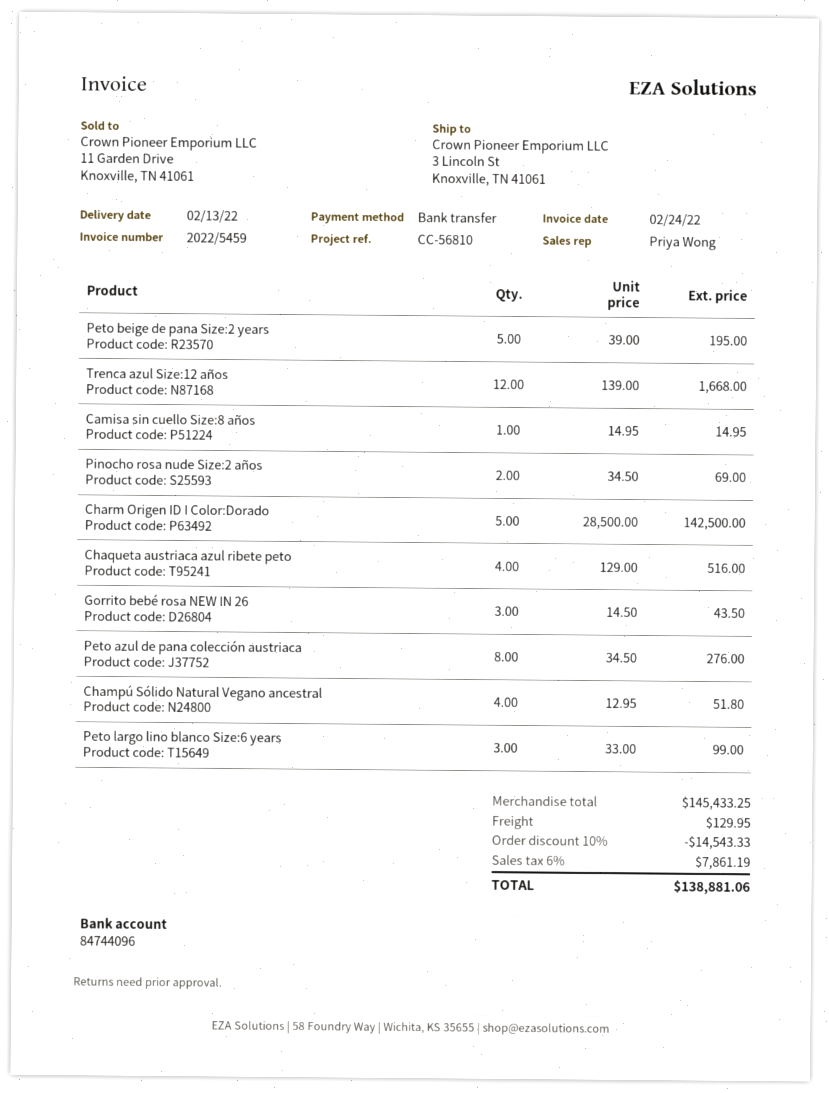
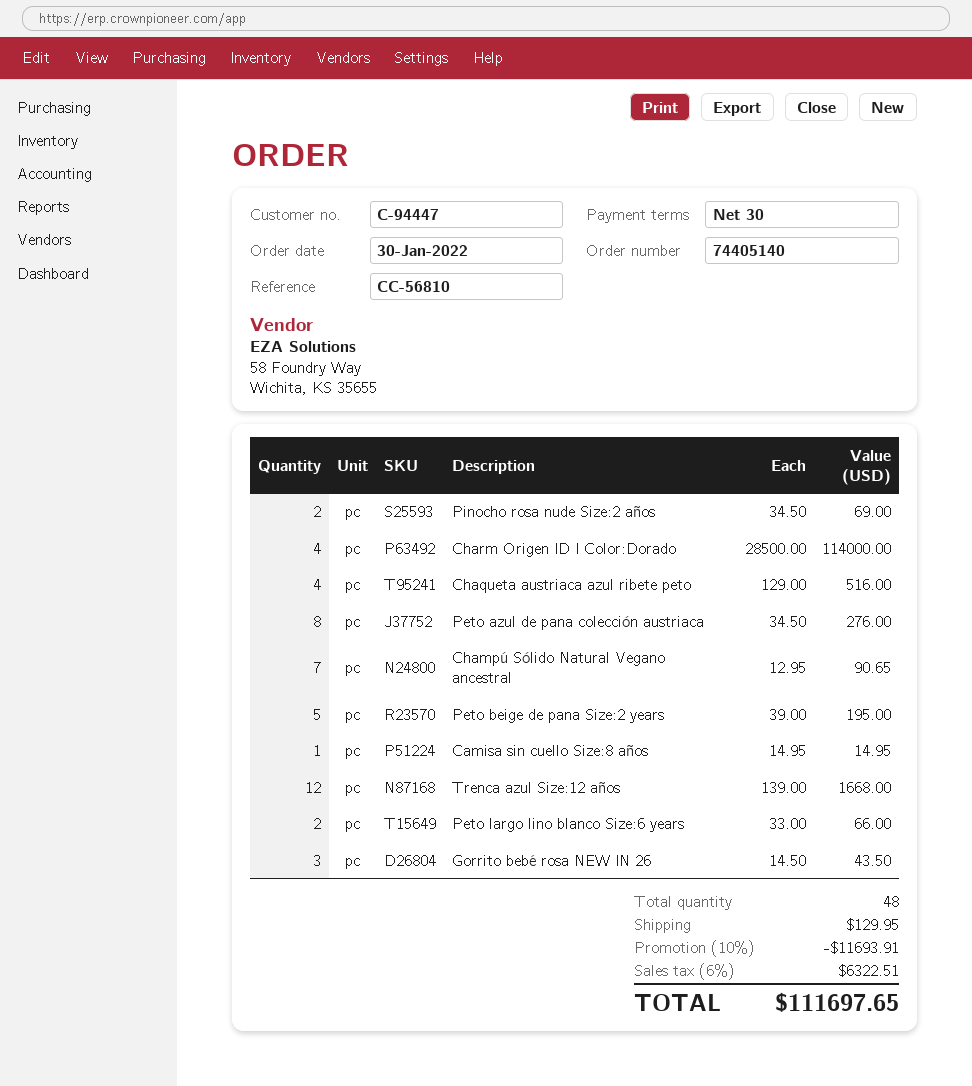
Charm Origen ID I Color:Dorado: 5 x 28500.00 = 142500.00 -> 4 x 28500.00 = 114000.00
Champú Sólido Natural Vegano ancestral: 4 x 12.95 = 51.80 -> 7 x 12.95 = 90.65
Peto largo lino blanco Size:6 years: 3 x 33.00 = 99.00 -> 2 x 33.00 = 66.00
discount: 10% = 14543.33 -> 10% = 11693.91
tax: 6% = 7861.19 -> 6% = 6322.51
total: 138881.06 -> 111697.65

